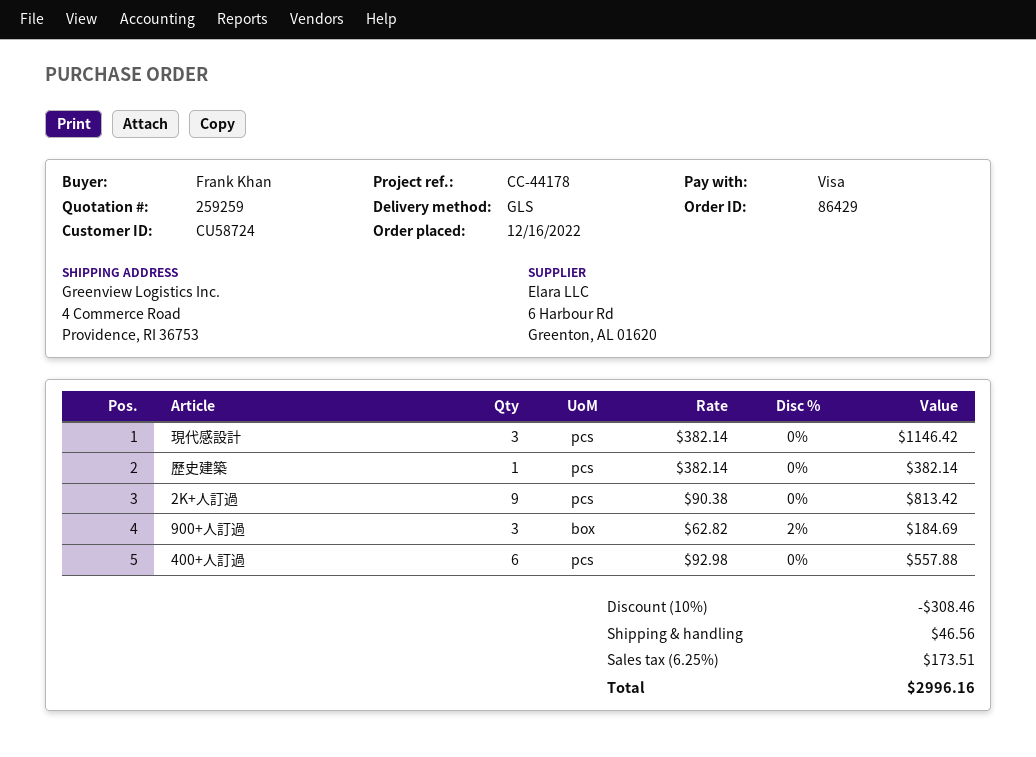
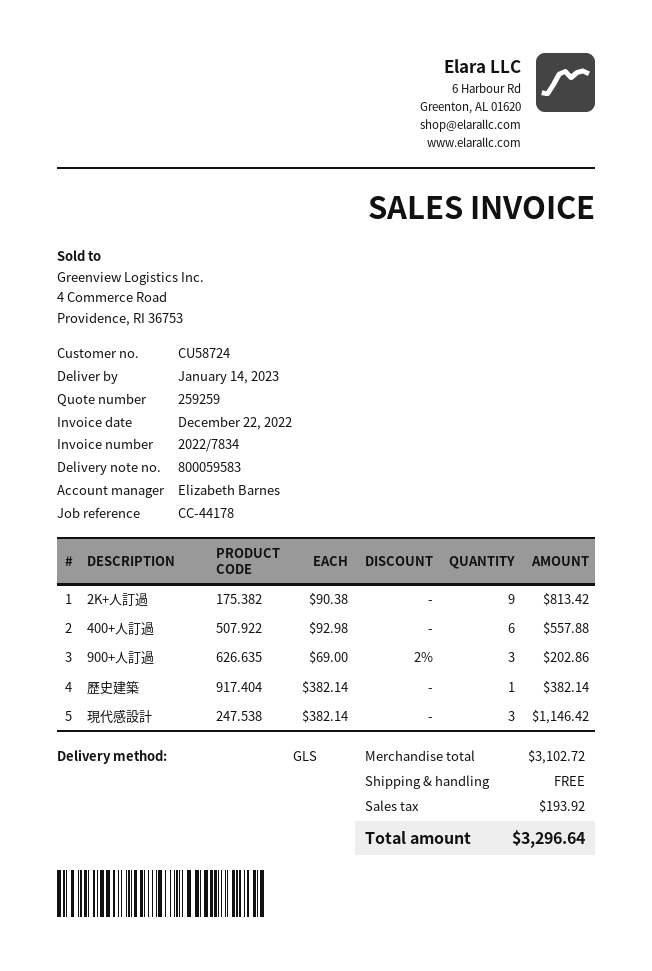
900+人訂過: 3 x 62.82 - 2% = 184.69 -> 3 x 69.00 - 2% = 202.86
discount: 10% = 308.46 -> none
shipping: 46.56 -> 0.00
tax: 173.51 -> 193.92
total: 2996.16 -> 3296.64

